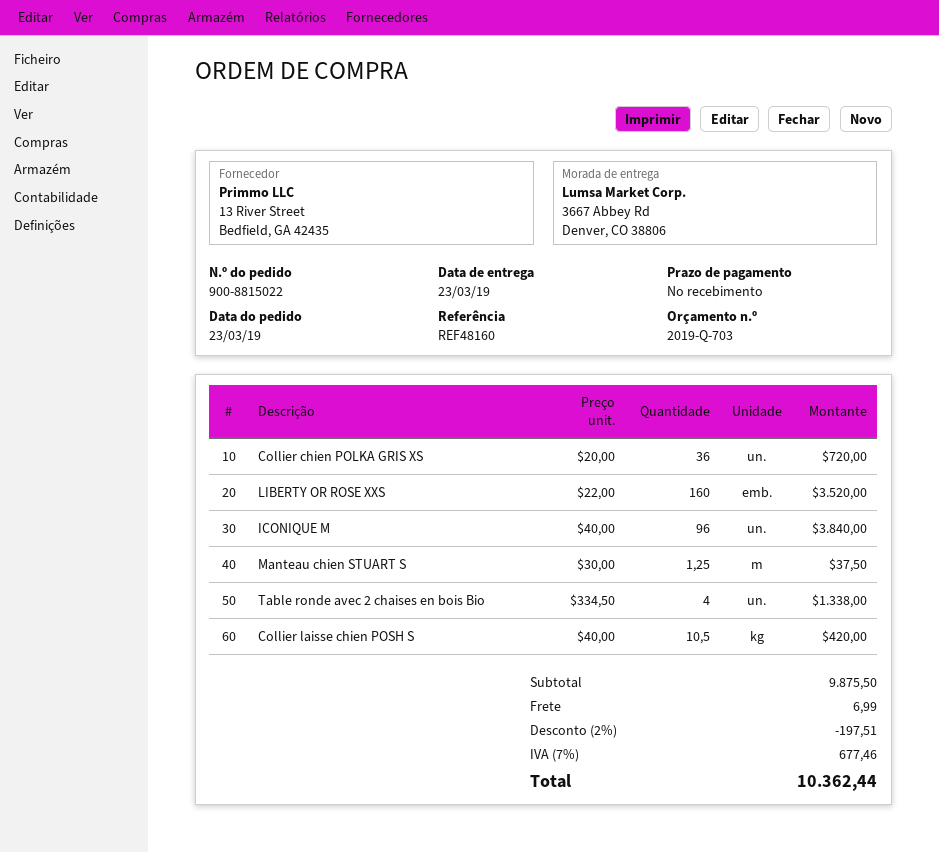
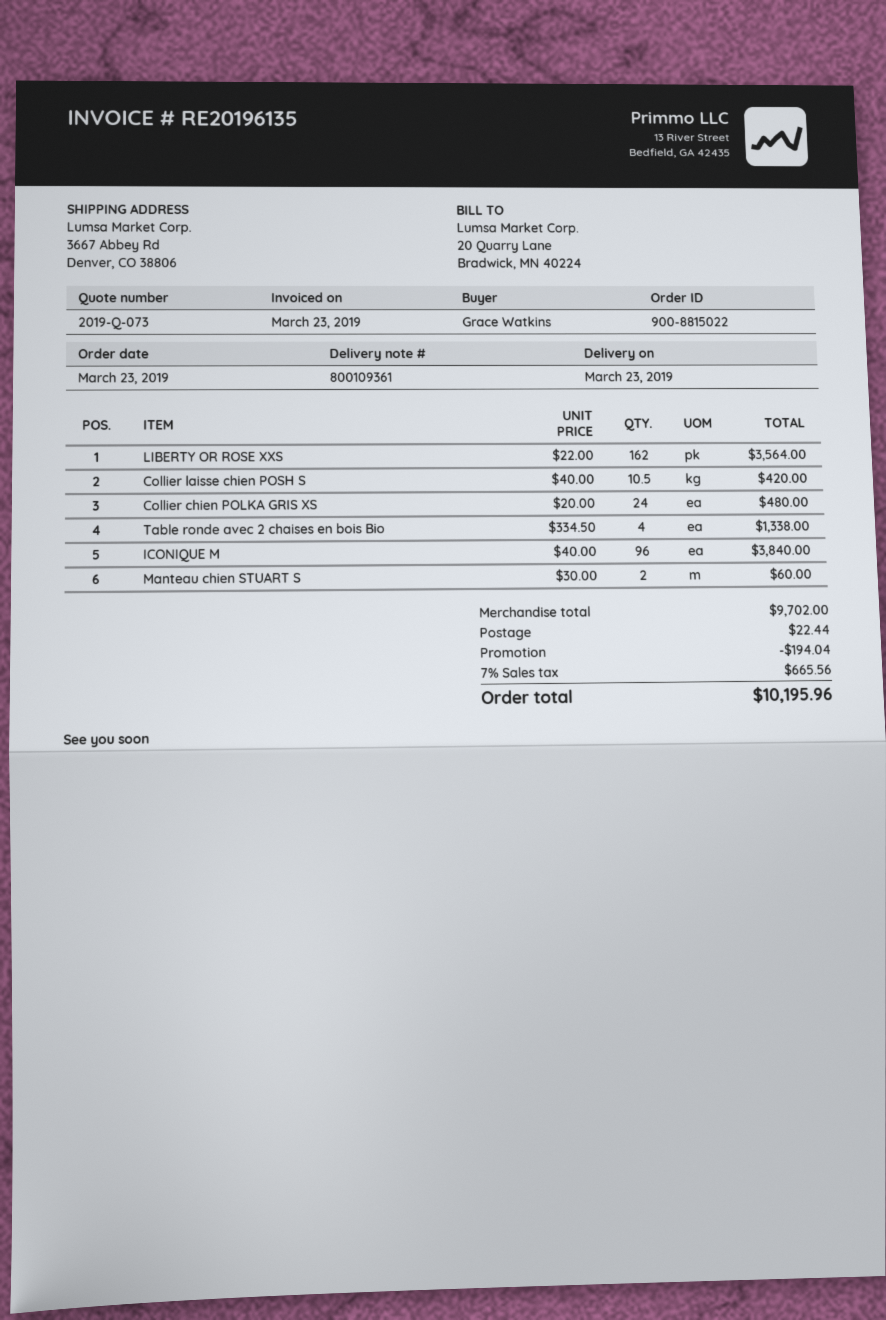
quote number: 2019-Q-703 -> 2019-Q-073
Collier chien POLKA GRIS XS: 36 x 20.00 = 720.00 -> 24 x 20.00 = 480.00
LIBERTY OR ROSE XXS: 160 x 22.00 = 3520.00 -> 162 x 22.00 = 3564.00
Manteau chien STUART S: 1.25 x 30.00 = 37.50 -> 2 x 30.00 = 60.00
subtotal: 9875.50 -> 9702.00
discount: 197.51 -> 194.04
shipping: 6.99 -> 22.44
tax: 7% = 677.46 -> 7% = 665.56
total: 10362.44 -> 10195.96

